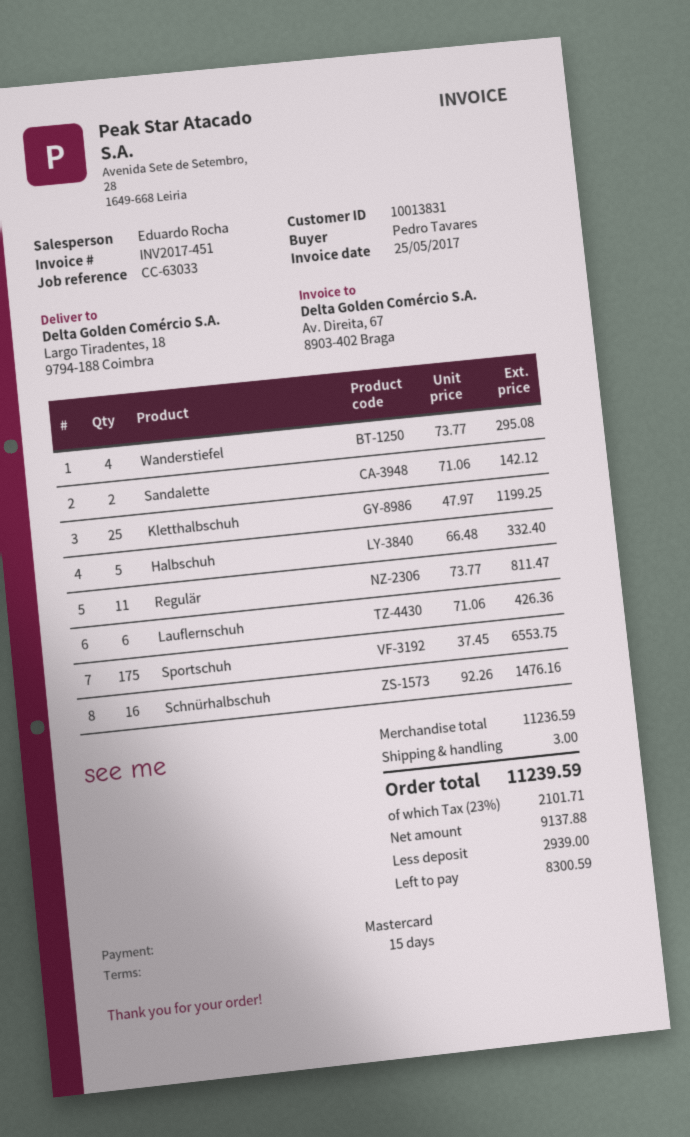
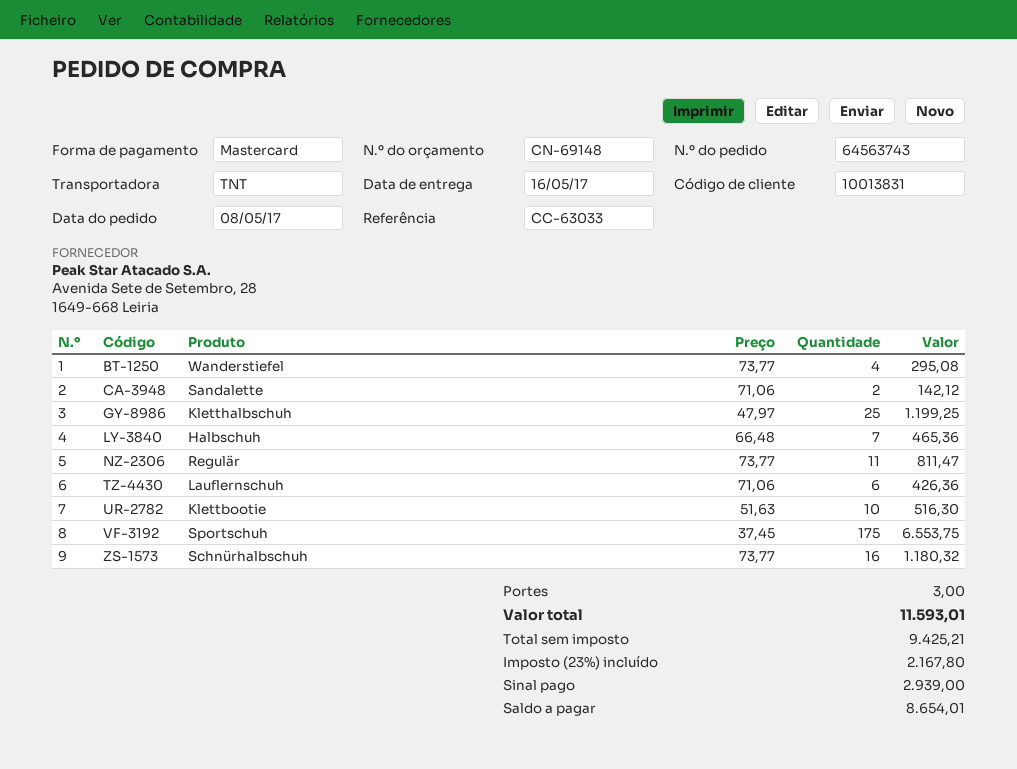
Halbschuh: 5 x 66.48 = 332.40 -> 7 x 66.48 = 465.36
Schnürhalbschuh: 16 x 92.26 = 1476.16 -> 16 x 73.77 = 1180.32
Klettbootie: none -> 10 x 51.63 = 516.30
net: 9137.88 -> 9425.21
tax: 23% = 2101.71 -> 23% = 2167.80
total: 11239.59 -> 11593.01
balance: 8300.59 -> 8654.01

